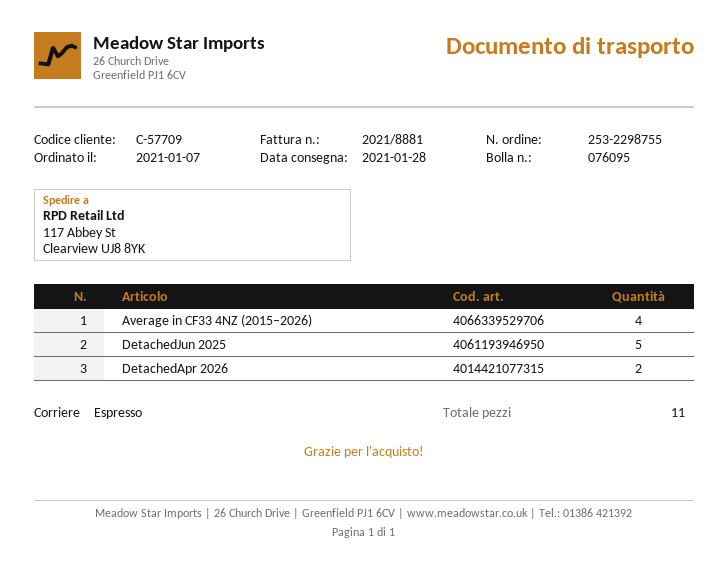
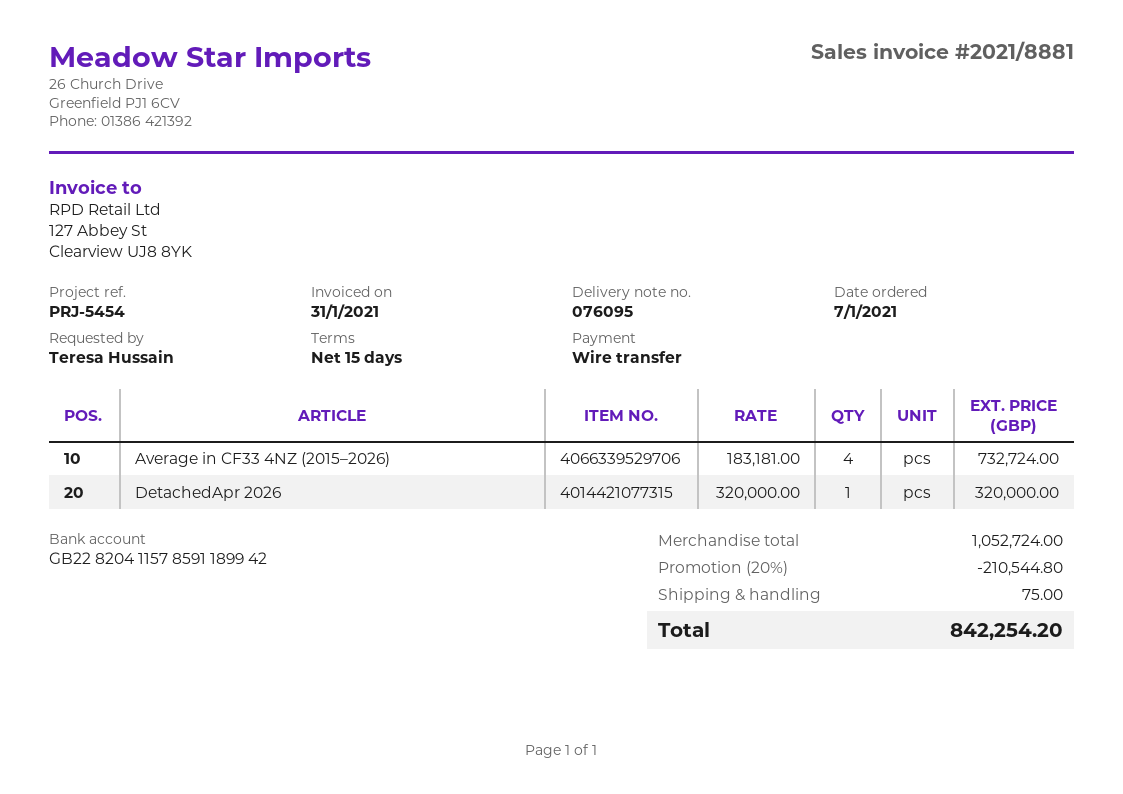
DetachedJun 2025: 5 -> none
DetachedApr 2026: 2 -> 1

